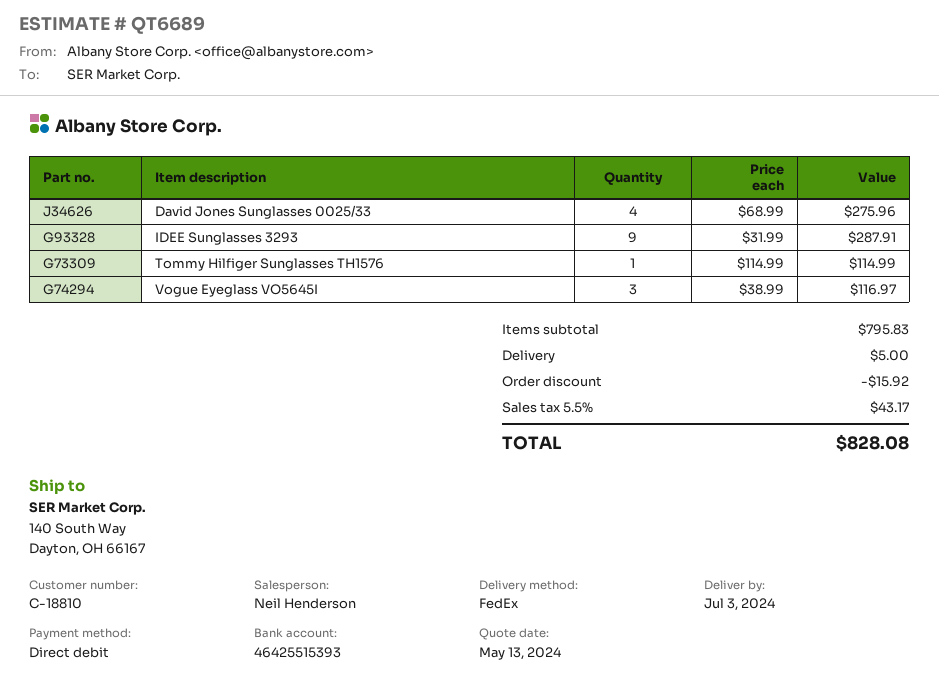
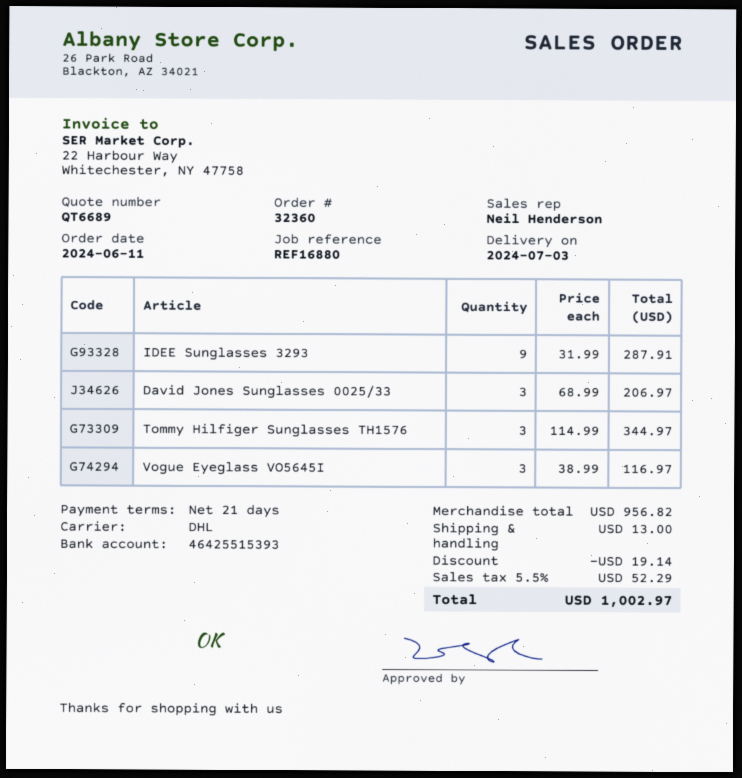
shipping method: FedEx -> DHL
David Jones Sunglasses 0025/33: 4 x 68.99 = 275.96 -> 3 x 68.99 = 206.97
Tommy Hilfiger Sunglasses TH1576: 1 x 114.99 = 114.99 -> 3 x 114.99 = 344.97
subtotal: 795.83 -> 956.82
discount: 15.92 -> 19.14
shipping: 5.00 -> 13.00
tax: 5.5% = 43.17 -> 5.5% = 52.29
total: 828.08 -> 1002.97

